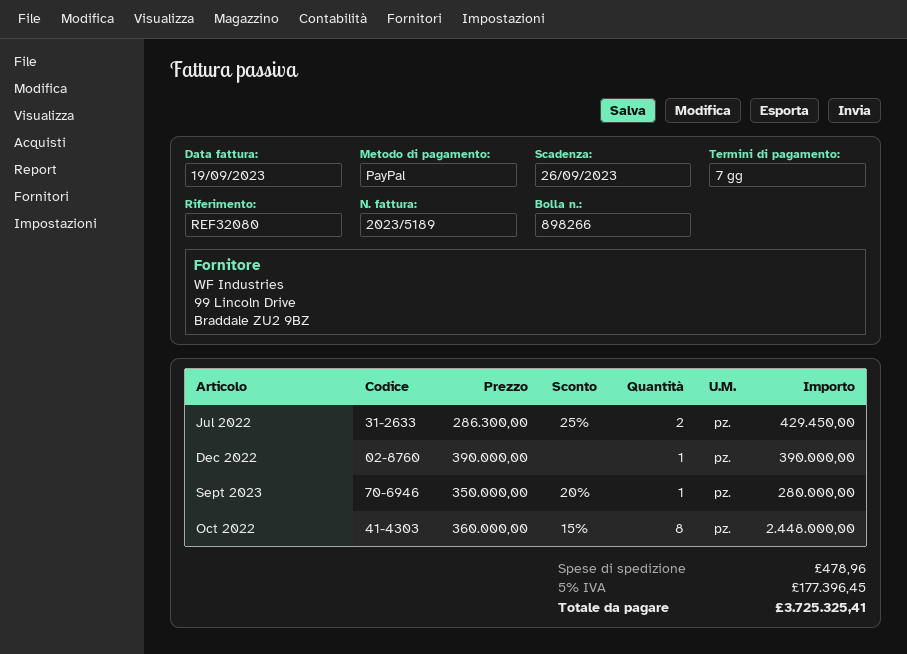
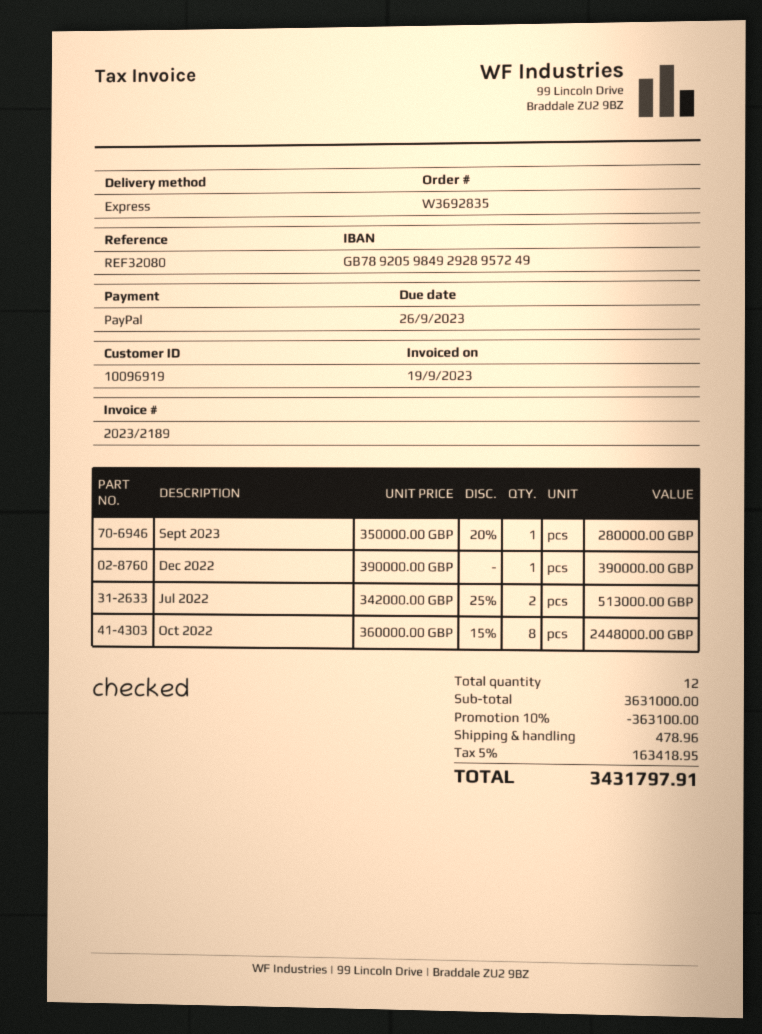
invoice number: 2023/5189 -> 2023/2189
Jul 2022: 2 x 286300.00 - 25% = 429450.00 -> 2 x 342000.00 - 25% = 513000.00
discount: none -> 10% = 363100.00
tax: 5% = 177396.45 -> 5% = 163418.95
total: 3725325.41 -> 3431797.91

